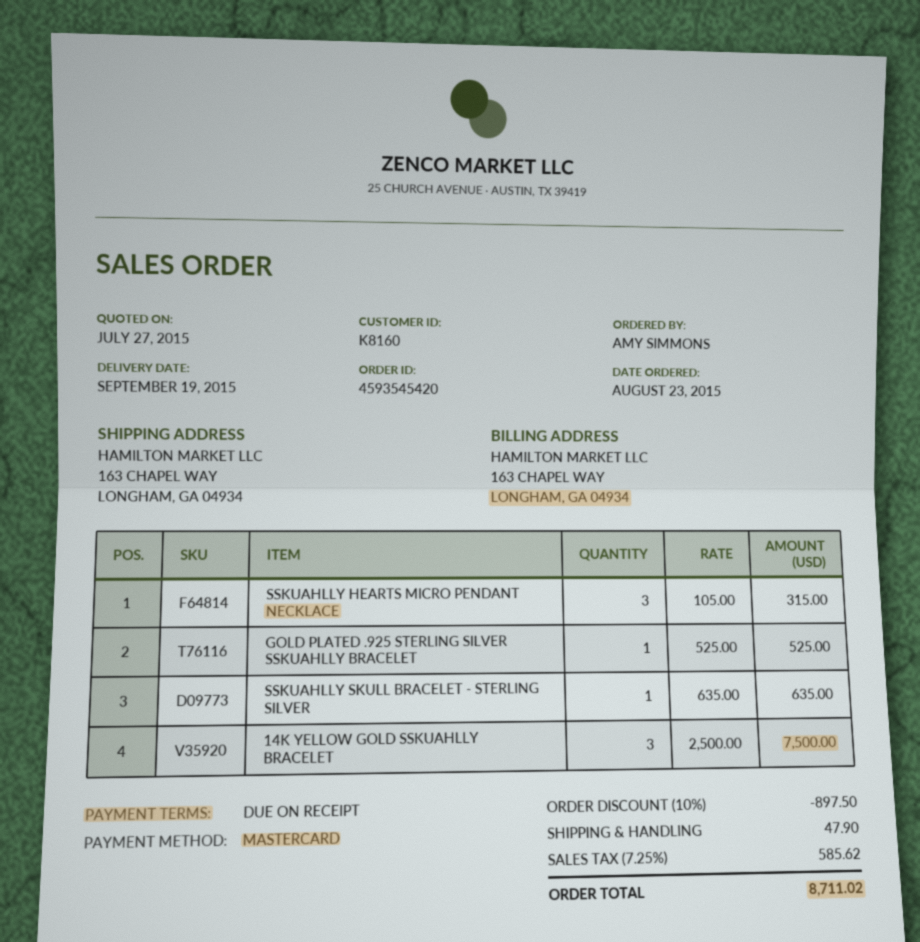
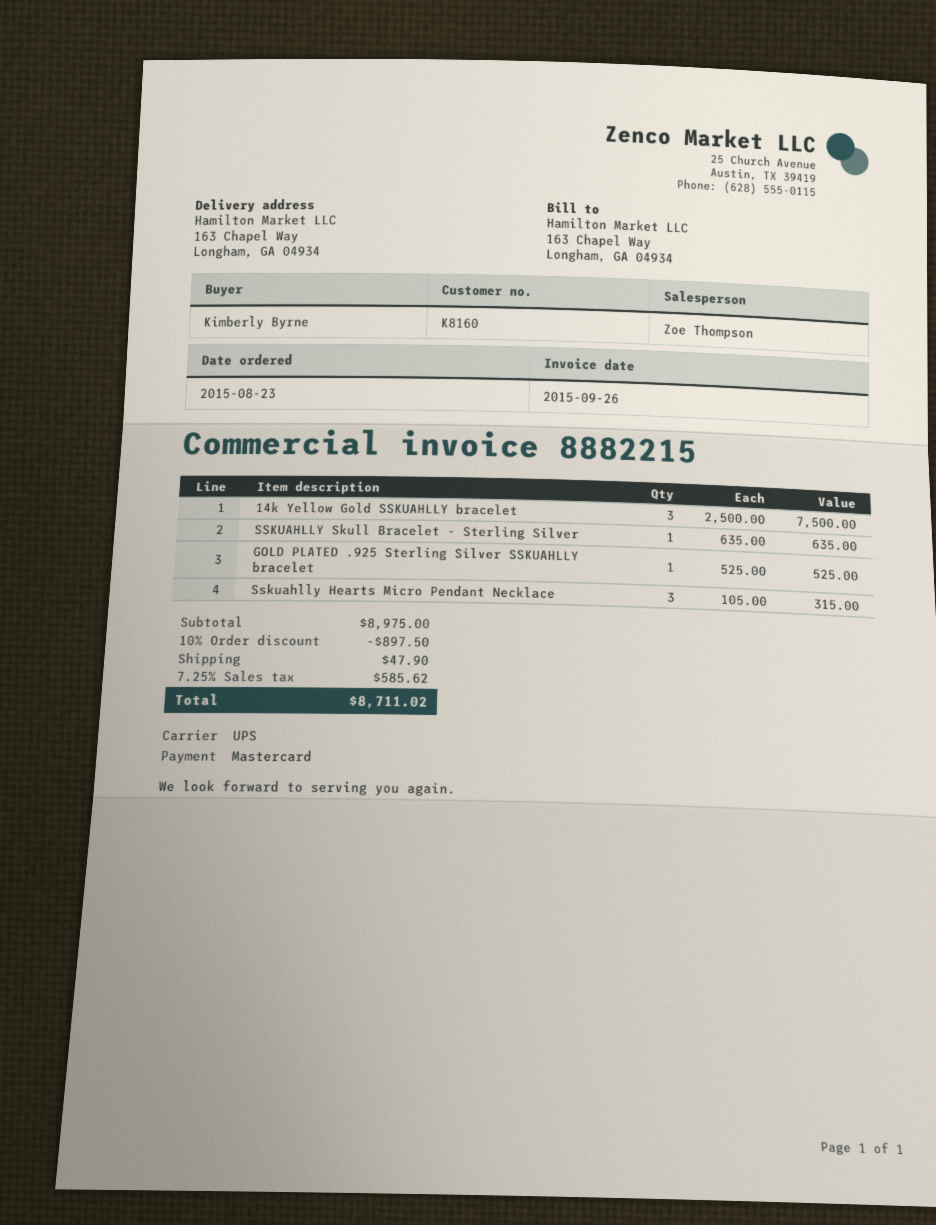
ordered by: AMY SIMMONS -> Kimberly Byrne

